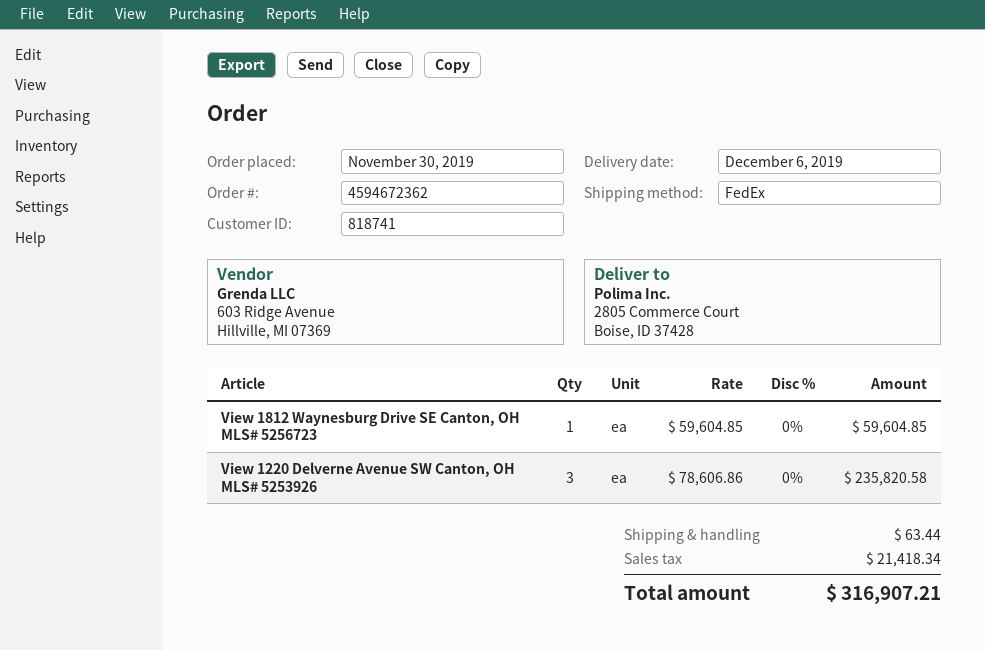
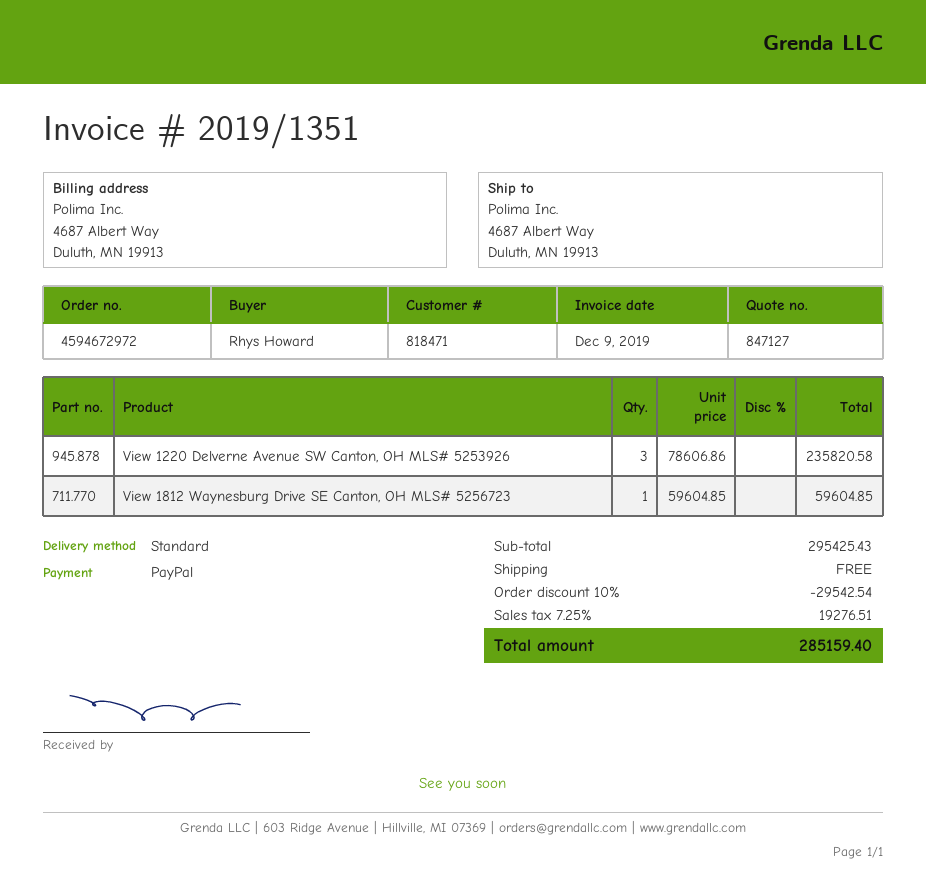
order number: 4594672362 -> 4594672972
customer number: 818741 -> 818471
shipping method: FedEx -> standard
ship to: 2805 Commerce Court, Boise, ID 37428 -> 4687 Albert Way, Duluth, MN 19913
discount: none -> 10% = 29542.54
shipping: 63.44 -> 0.00
tax: 21418.34 -> 19276.51
total: 316907.21 -> 285159.40

